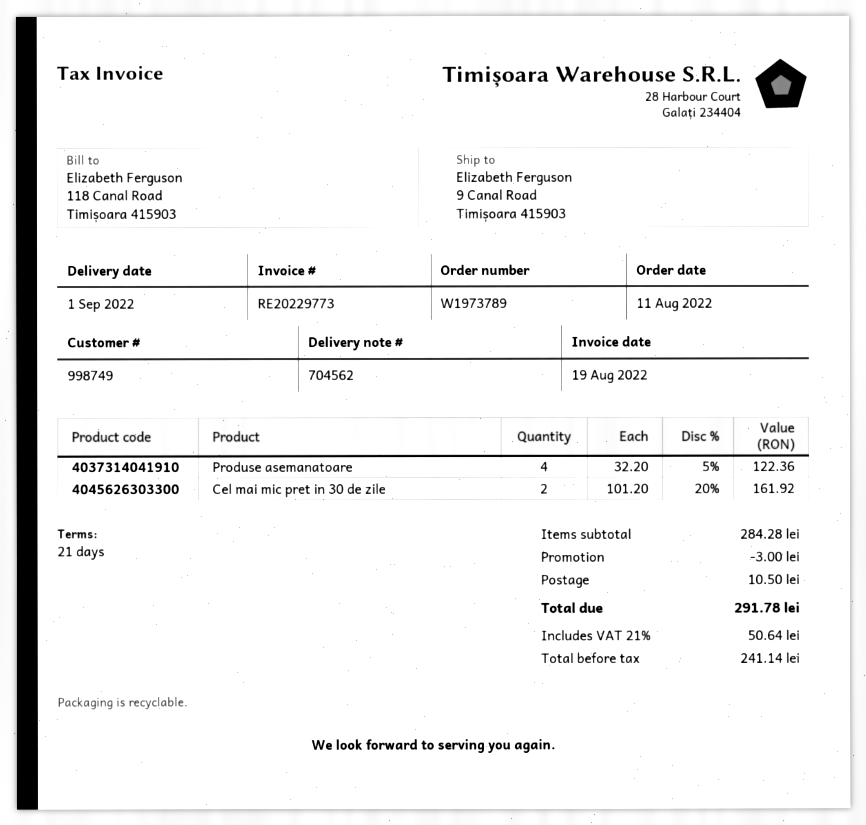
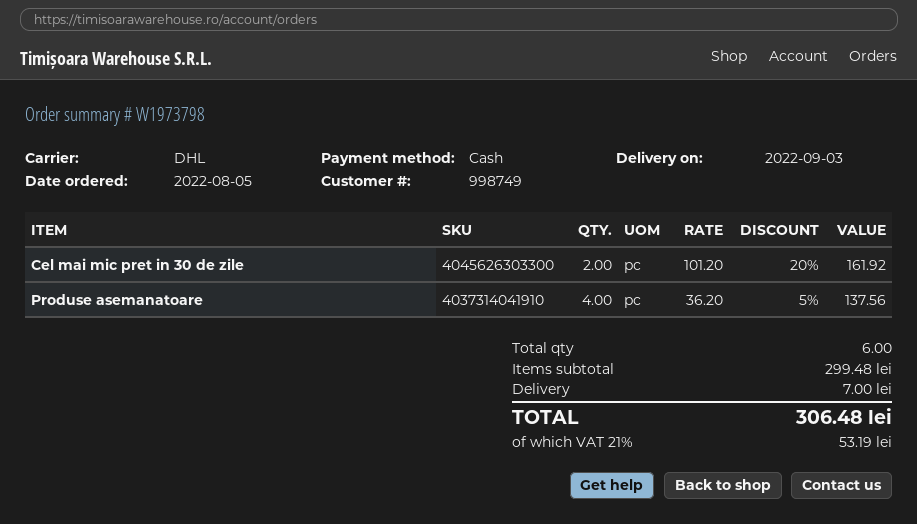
order number: W1973789 -> W1973798
order date: 2022-08-11 -> 2022-08-05
delivery date: 2022-09-01 -> 2022-09-03
Produse asemanatoare: 4 x 32.20 - 5% = 122.36 -> 4 x 36.20 - 5% = 137.56
subtotal: 284.28 -> 299.48
discount: 3.00 -> none
shipping: 10.50 -> 7.00
tax: 21% = 50.64 -> 21% = 53.19
total: 291.78 -> 306.48

